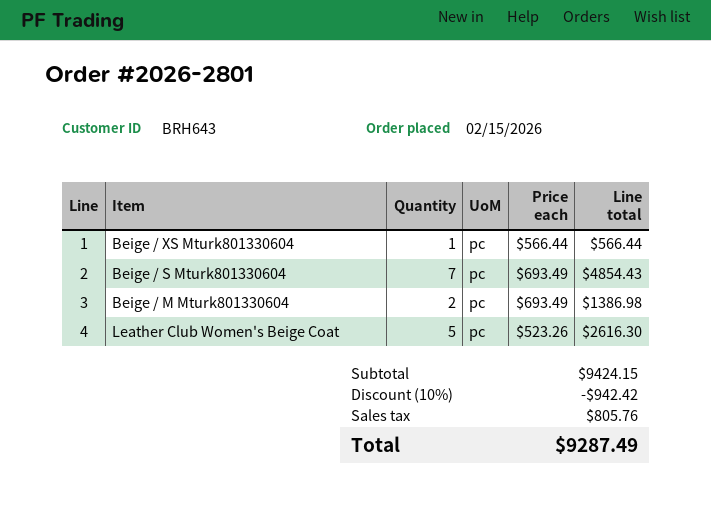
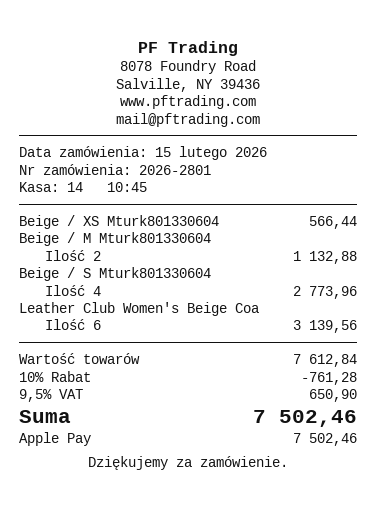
Beige / S Mturk801330604: 7 for 4854.43 -> 4 for 2773.96
Beige / M Mturk801330604: 2 for 1386.98 -> 2 for 1132.88
Leather Club Women's Beige Coat: 5 for 2616.30 -> 6 for 3139.56
subtotal: 9424.15 -> 7612.84
discount: 10% = 942.42 -> 10% = 761.28
tax: 805.76 -> 650.90
total: 9287.49 -> 7502.46

